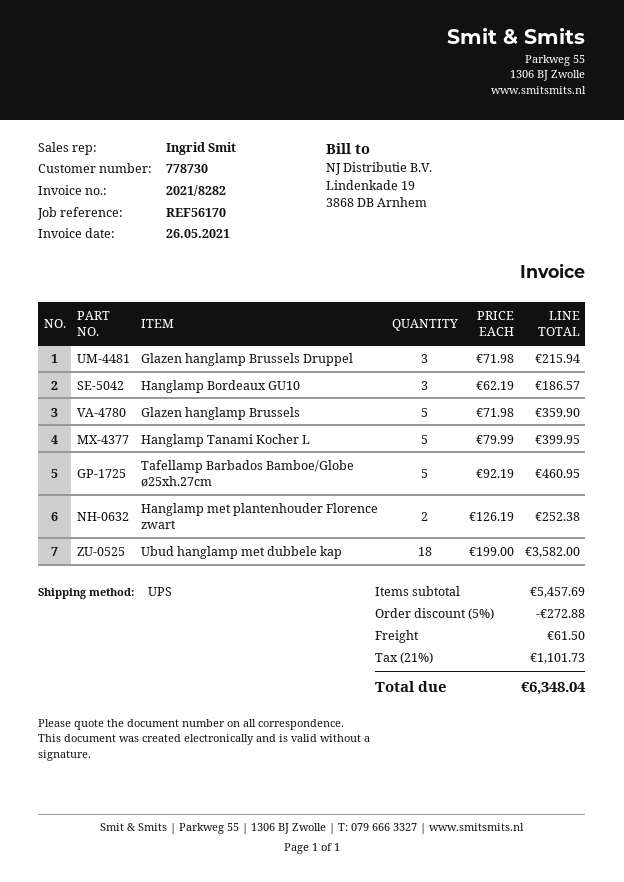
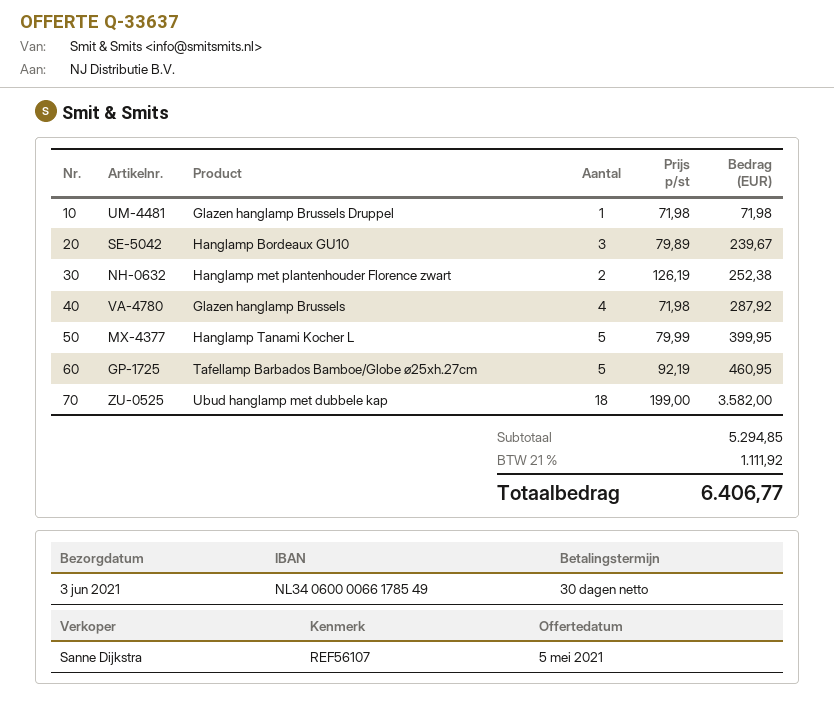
reference: REF56170 -> REF56107
sales rep: Ingrid Smit -> Sanne Dijkstra
Glazen hanglamp Brussels Druppel: 3 x 71.98 = 215.94 -> 1 x 71.98 = 71.98
Hanglamp Bordeaux GU10: 3 x 62.19 = 186.57 -> 3 x 79.89 = 239.67
Glazen hanglamp Brussels: 5 x 71.98 = 359.90 -> 4 x 71.98 = 287.92
subtotal: 5457.69 -> 5294.85
discount: 5% = 272.88 -> none
shipping: 61.50 -> none
tax: 21% = 1101.73 -> 21% = 1111.92
total: 6348.04 -> 6406.77

